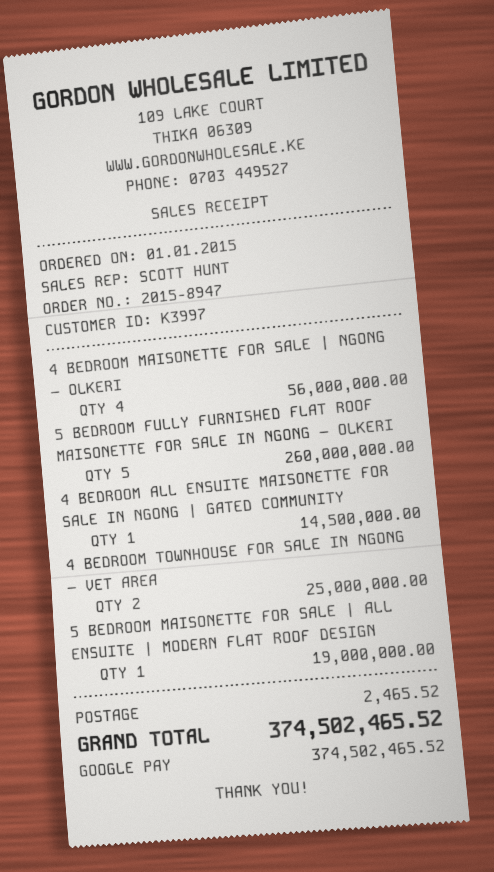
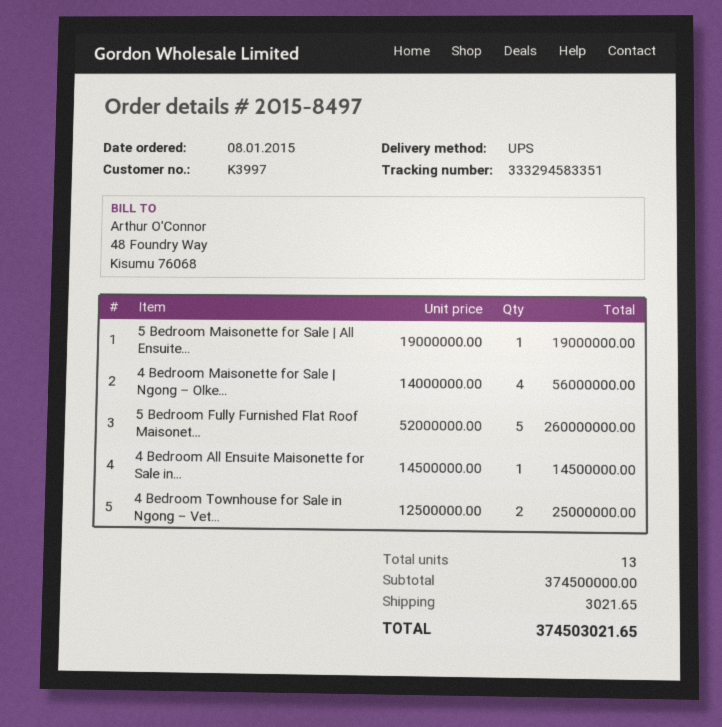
order number: 2015-8947 -> 2015-8497
order date: 2015-01-01 -> 2015-01-08
shipping: 2465.52 -> 3021.65
total: 374502465.52 -> 374503021.65

